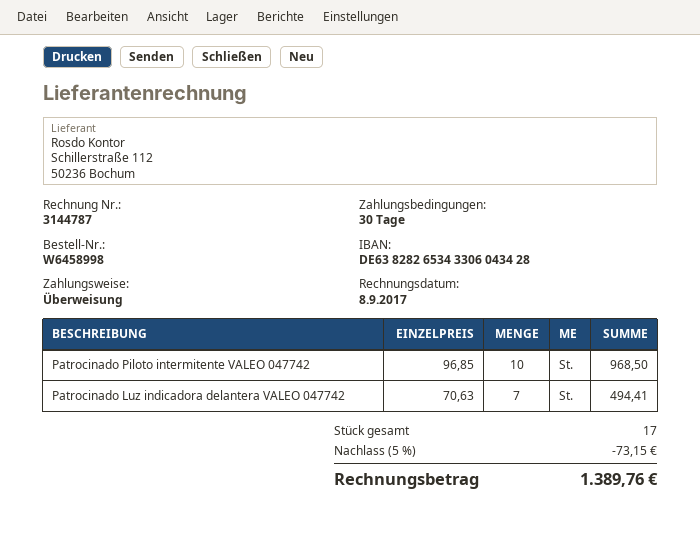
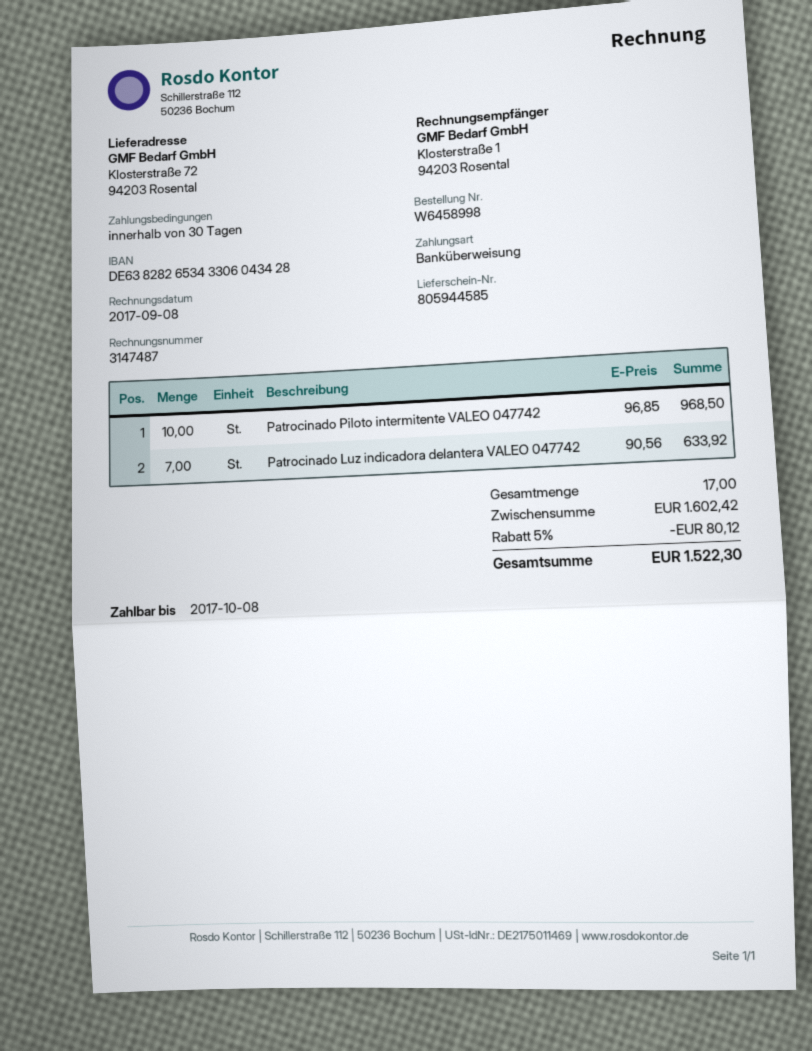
invoice number: 3144787 -> 3147487
Patrocinado Luz indicadora delantera VALEO 047742: 7 x 70.63 = 494.41 -> 7 x 90.56 = 633.92
discount: 5% = 73.15 -> 5% = 80.12
total: 1389.76 -> 1522.30

